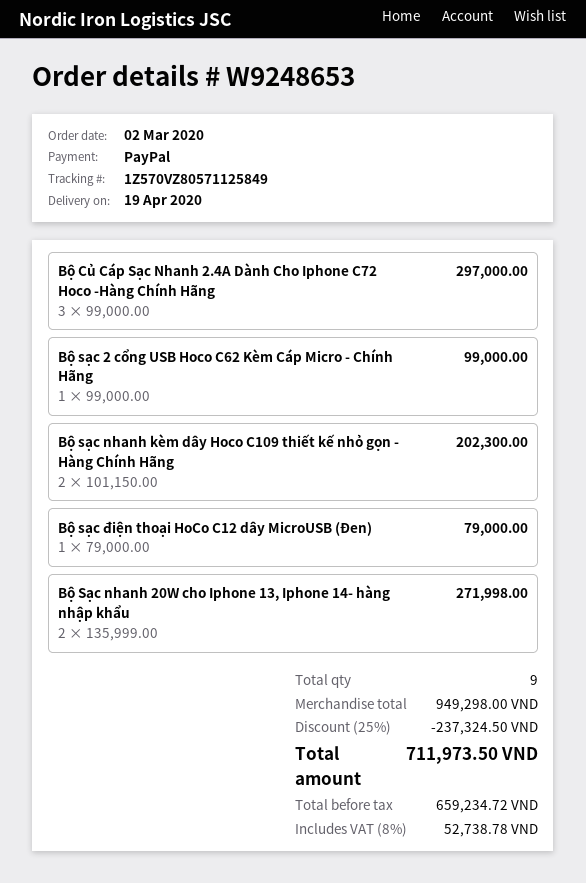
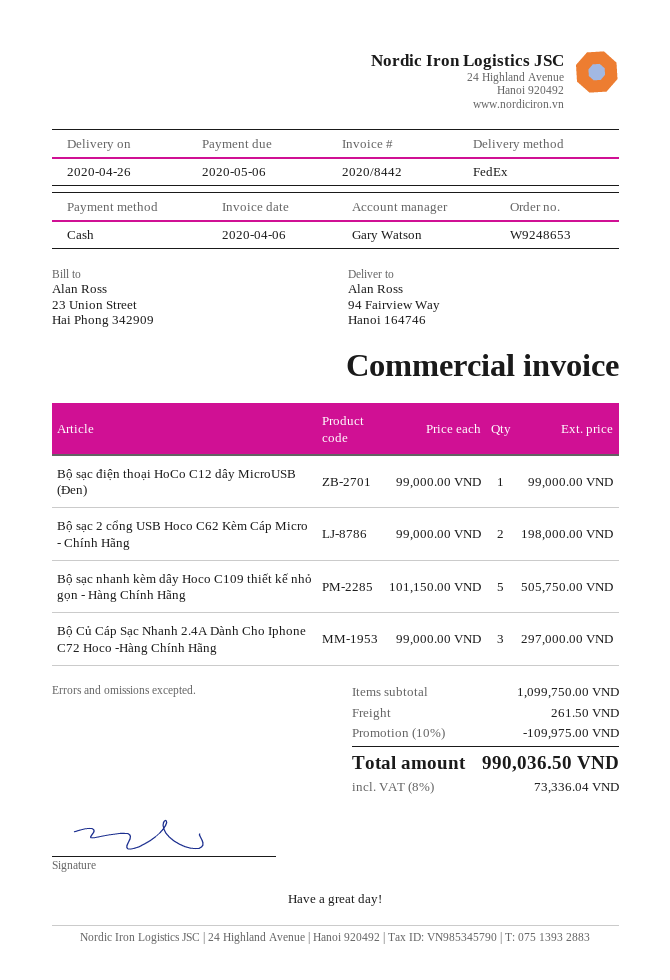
delivery date: 2020-04-19 -> 2020-04-26
payment method: PayPal -> cash
Bộ sạc 2 cổng USB Hoco C62 Kèm Cáp Micro - Chính Hãng: 1 x 99000.00 = 99000.00 -> 2 x 99000.00 = 198000.00
Bộ sạc nhanh kèm dây Hoco C109 thiết kế nhỏ gọn - Hàng Chính Hãng: 2 x 101150.00 = 202300.00 -> 5 x 101150.00 = 505750.00
Bộ sạc điện thoại HoCo C12 dây MicroUSB (Đen): 1 x 79000.00 = 79000.00 -> 1 x 99000.00 = 99000.00
Bộ Sạc nhanh 20W cho Iphone 13, Iphone 14- hàng nhập khẩu: 2 x 135999.00 = 271998.00 -> none
subtotal: 949298.00 -> 1099750.00
discount: 25% = 237324.50 -> 10% = 109975.00
shipping: none -> 261.50
tax: 8% = 52738.78 -> 8% = 73336.04
total: 711973.50 -> 990036.50

